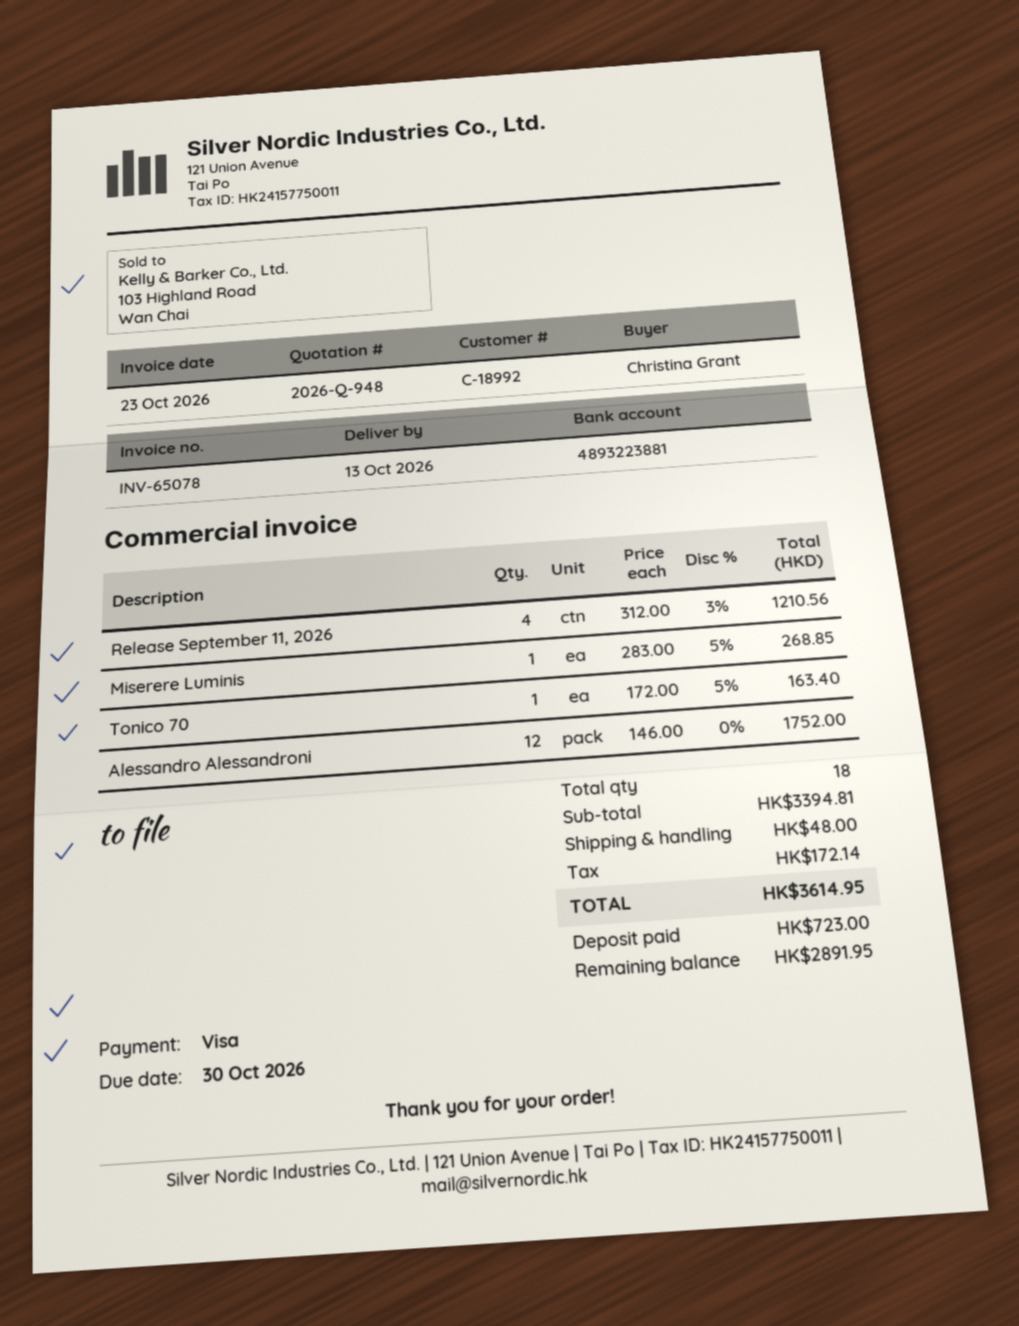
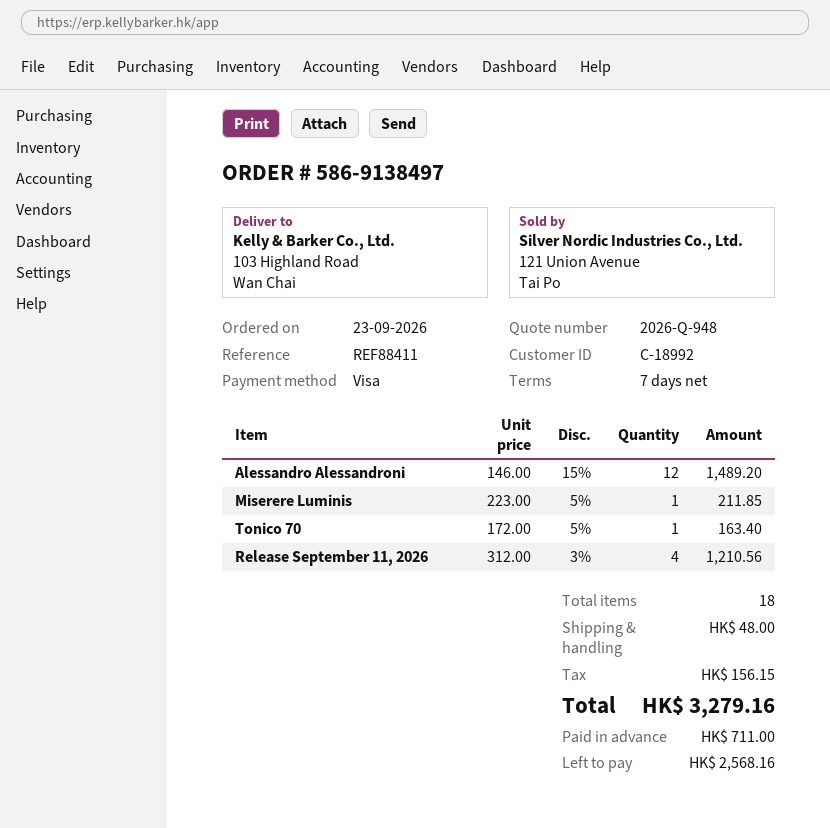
Miserere Luminis: 1 x 283.00 - 5% = 268.85 -> 1 x 223.00 - 5% = 211.85
Alessandro Alessandroni: 12 x 146.00 = 1752.00 -> 12 x 146.00 - 15% = 1489.20
tax: 172.14 -> 156.15
total: 3614.95 -> 3279.16
deposit: 723.00 -> 711.00
balance: 2891.95 -> 2568.16

